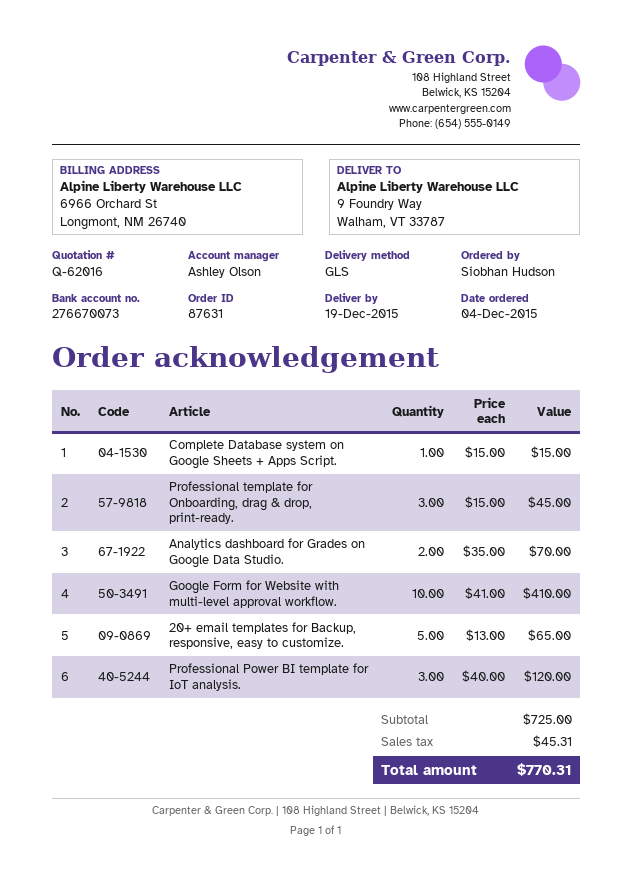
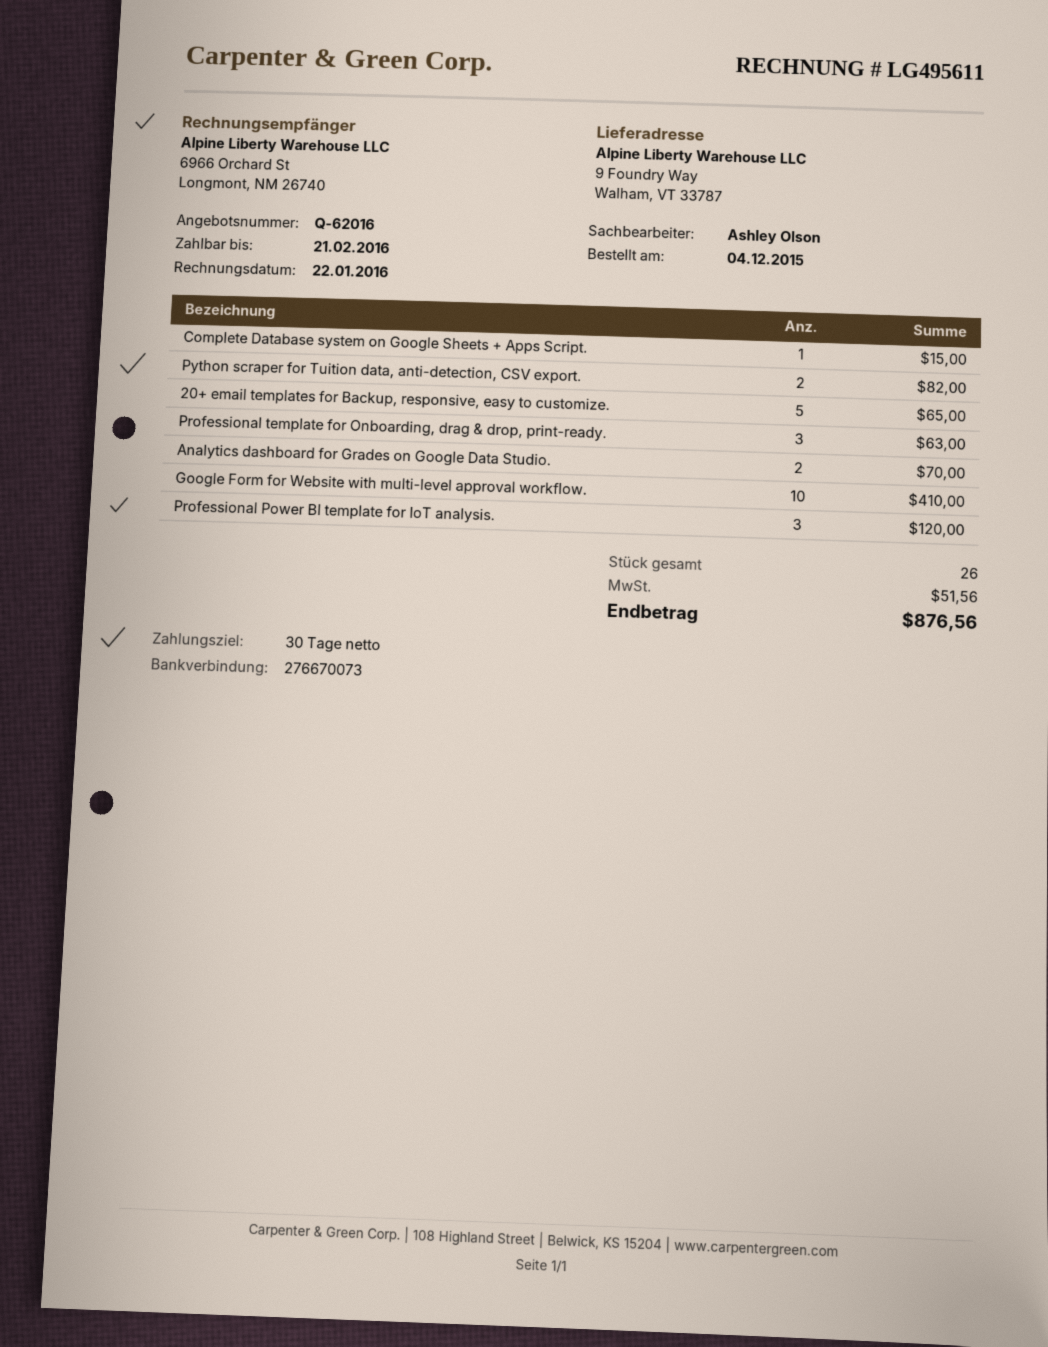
Professional template for Onboarding, drag & drop, print-ready.: 3 for 45.00 -> 3 for 63.00
Python scraper for Tuition data, anti-detection, CSV export.: none -> 2 for 82.00
tax: 45.31 -> 51.56
total: 770.31 -> 876.56

